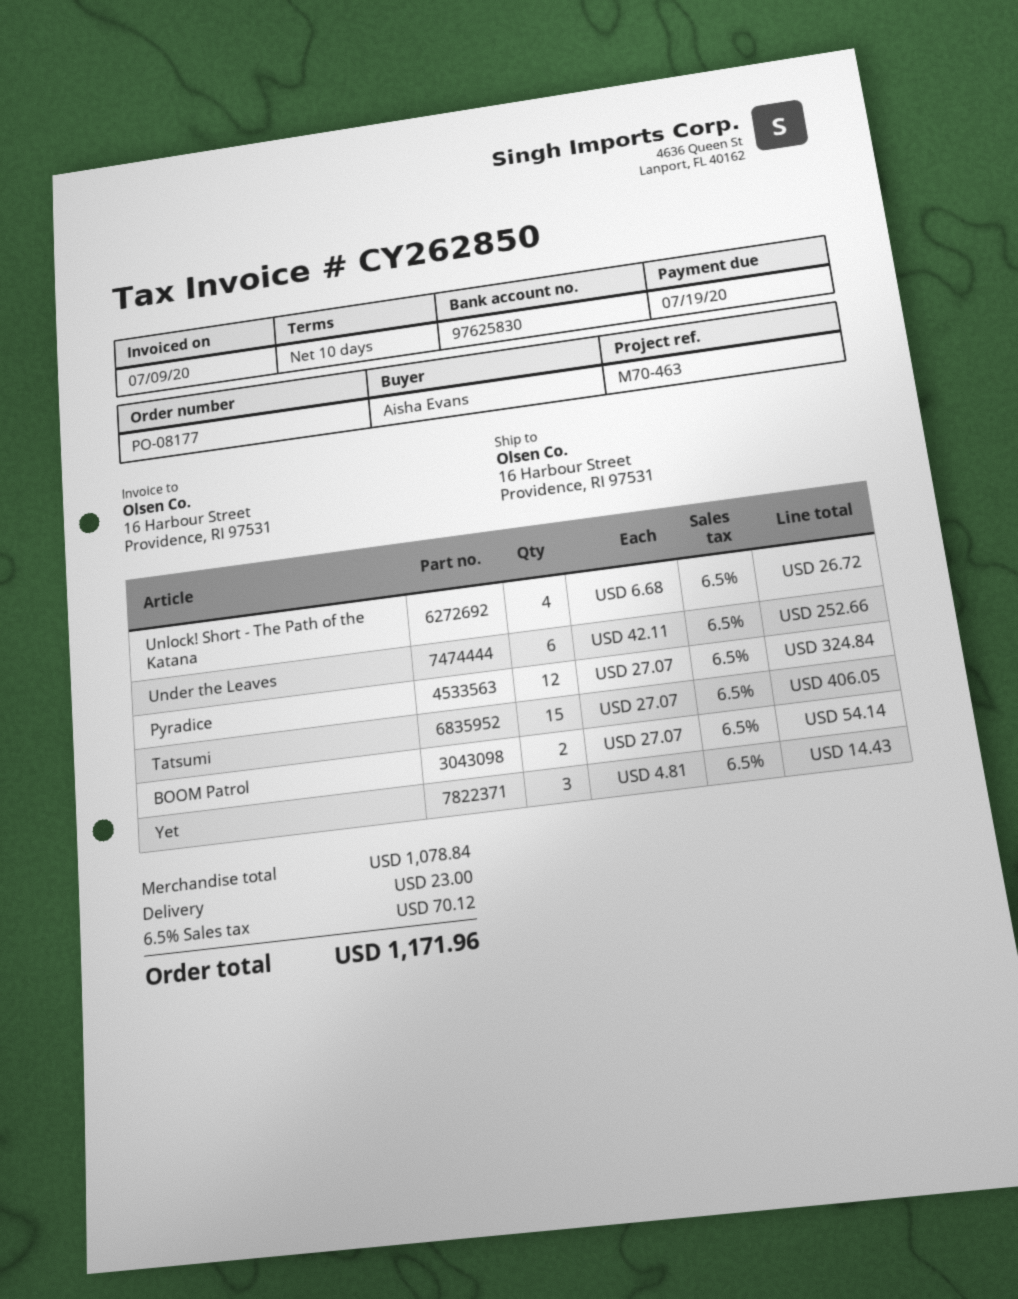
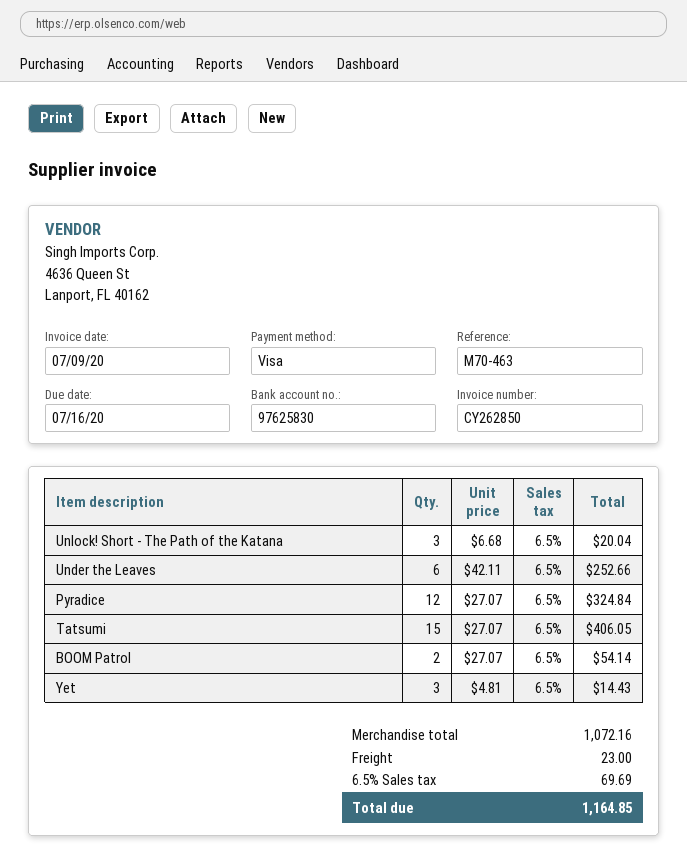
due date: 2020-07-19 -> 2020-07-16
Unlock! Short - The Path of the Katana: 4 x 6.68 = 26.72 -> 3 x 6.68 = 20.04
subtotal: 1078.84 -> 1072.16
tax: 6.5% = 70.12 -> 6.5% = 69.69
total: 1171.96 -> 1164.85

